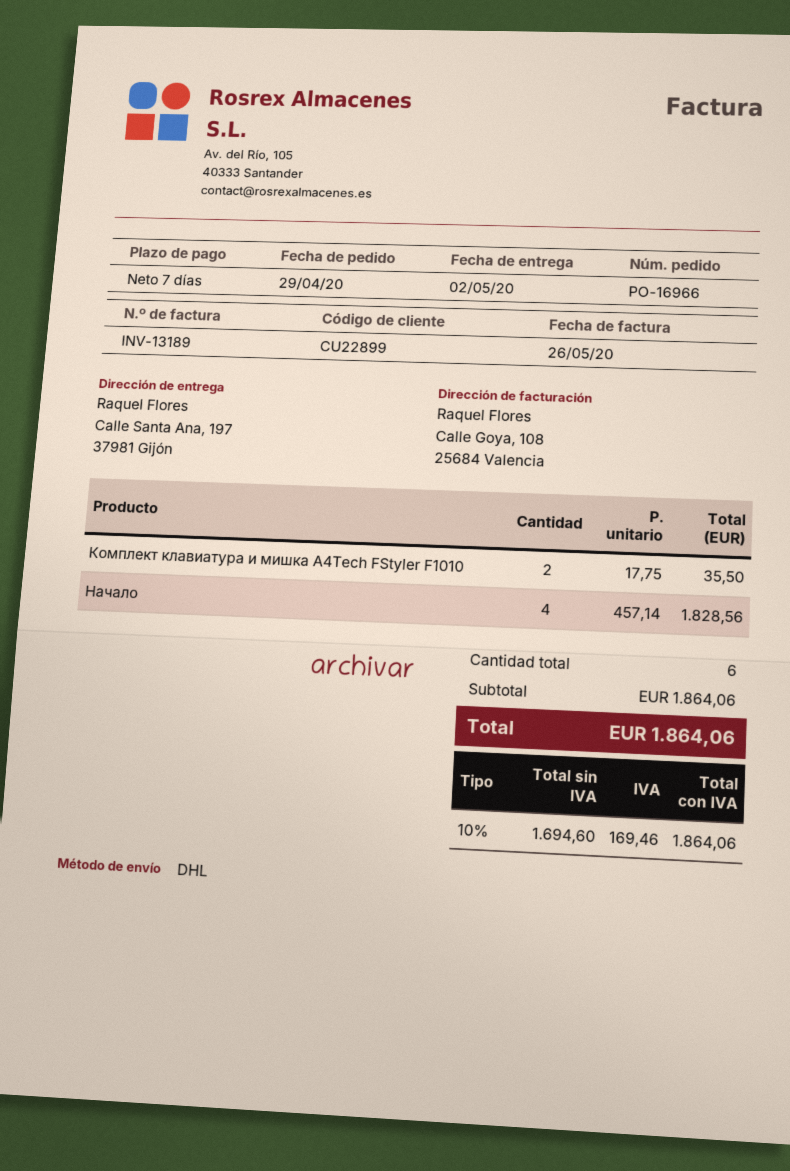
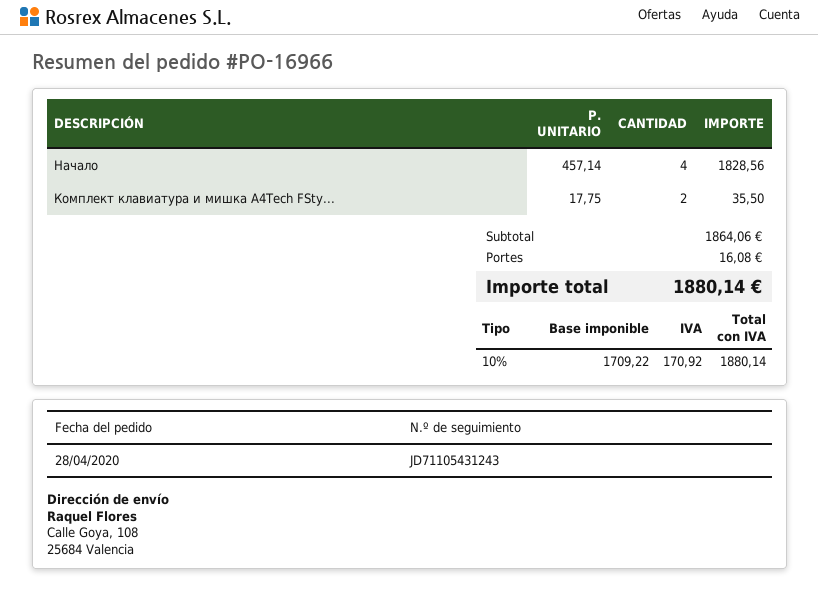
order date: 2020-04-29 -> 2020-04-28
ship to: Calle Santa Ana, 197, 37981 Gijón -> Calle Goya, 108, 25684 Valencia
shipping: none -> 16.08
net: 1694.60 -> 1709.22
tax: 10% = 169.46 -> 10% = 170.92
total: 1864.06 -> 1880.14

